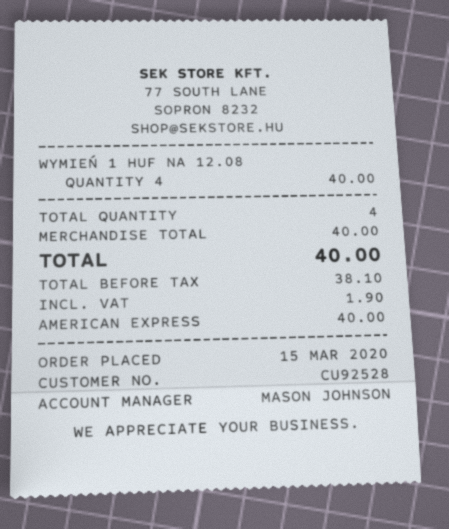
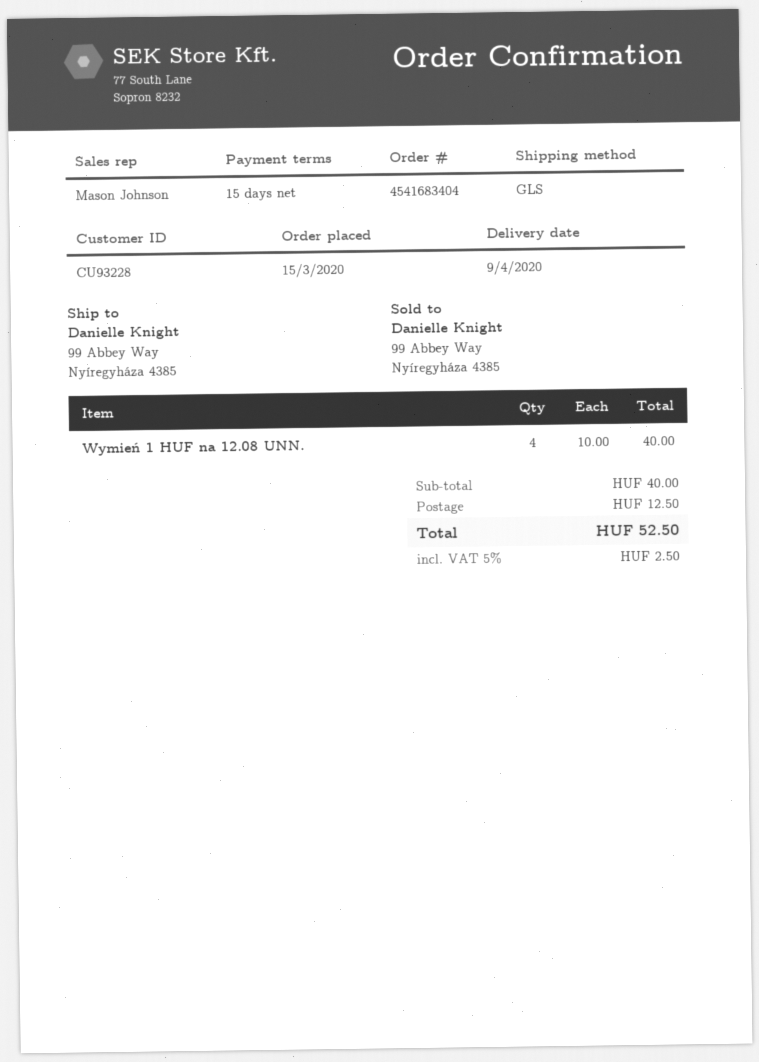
customer number: CU92528 -> CU93228
shipping: none -> 12.50
tax: 1.90 -> 2.50
total: 40.00 -> 52.50

